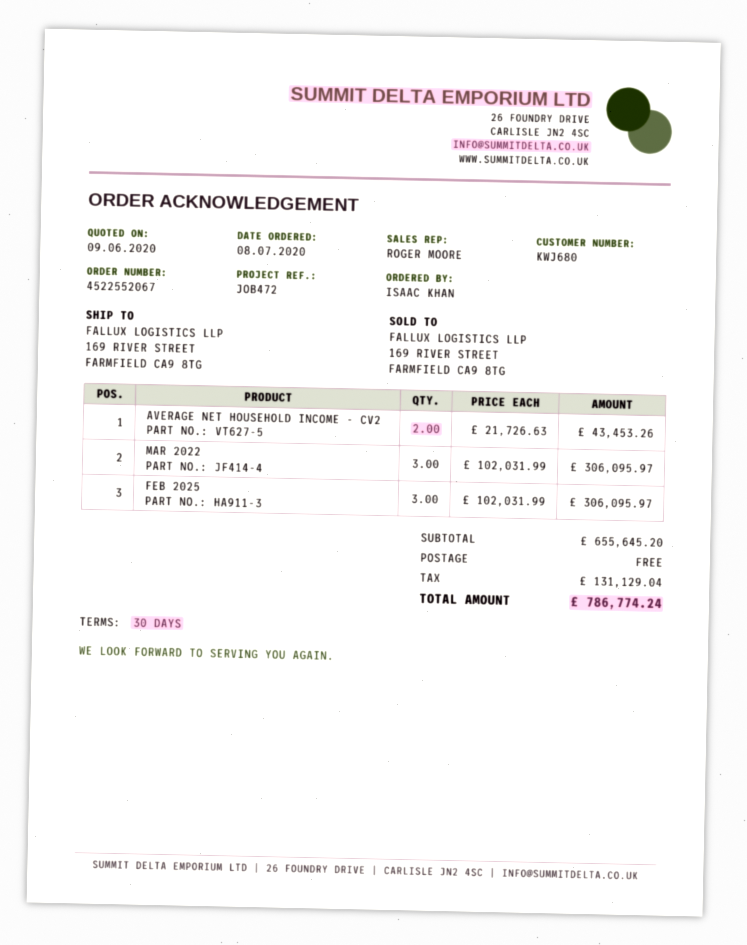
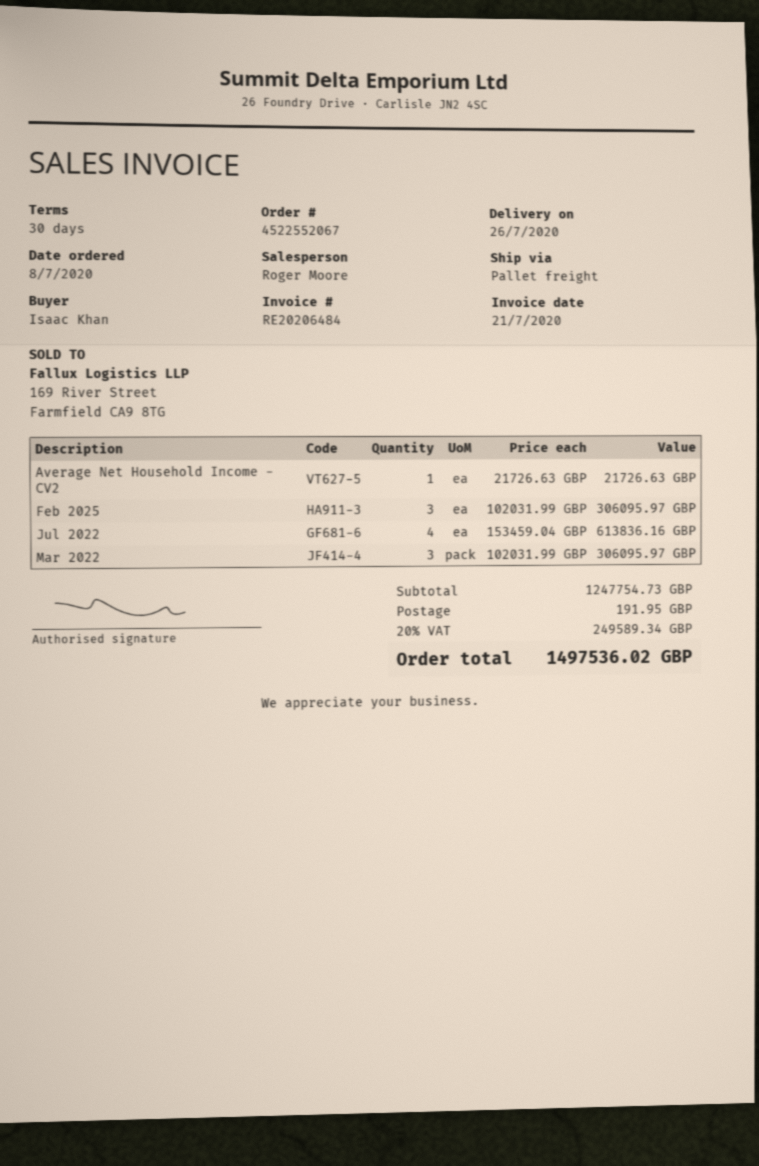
AVERAGE NET HOUSEHOLD INCOME - CV2: 2 x 21726.63 = 43453.26 -> 1 x 21726.63 = 21726.63
Jul 2022: none -> 4 x 153459.04 = 613836.16
subtotal: 655645.20 -> 1247754.73
shipping: 0.00 -> 191.95
tax: 131129.04 -> 249589.34
total: 786774.24 -> 1497536.02

